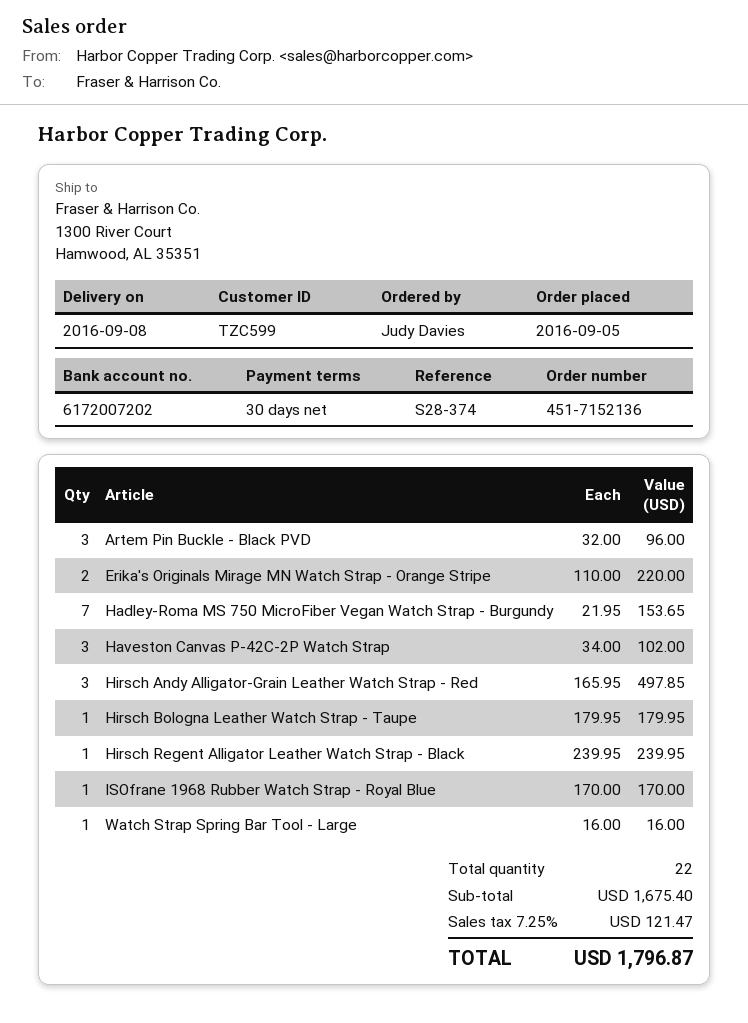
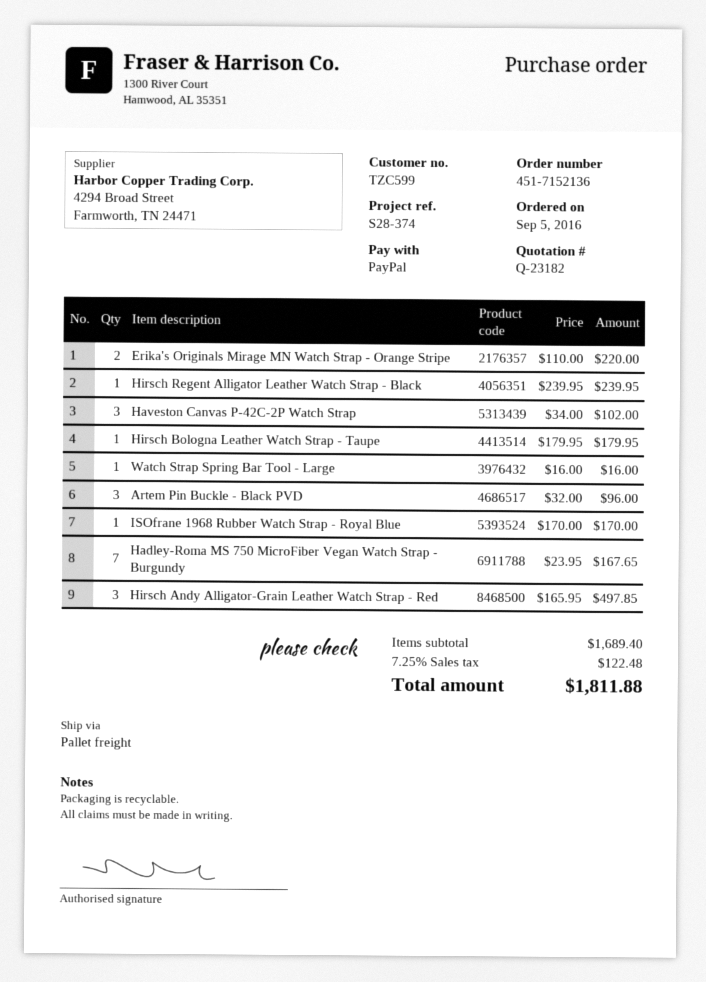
Hadley-Roma MS 750 MicroFiber Vegan Watch Strap - Burgundy: 7 x 21.95 = 153.65 -> 7 x 23.95 = 167.65
subtotal: 1675.40 -> 1689.40
tax: 7.25% = 121.47 -> 7.25% = 122.48
total: 1796.87 -> 1811.88

